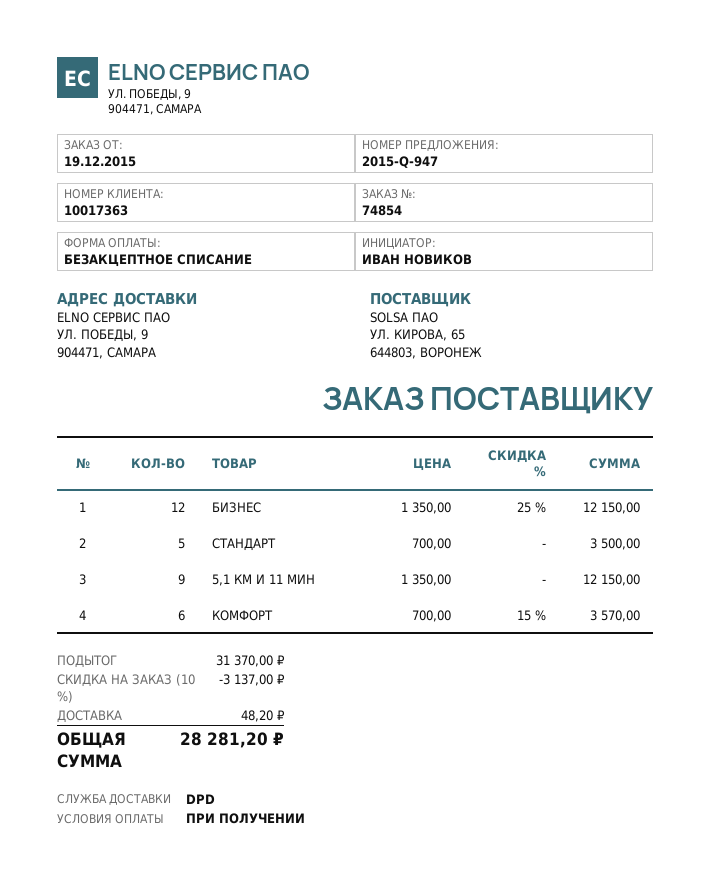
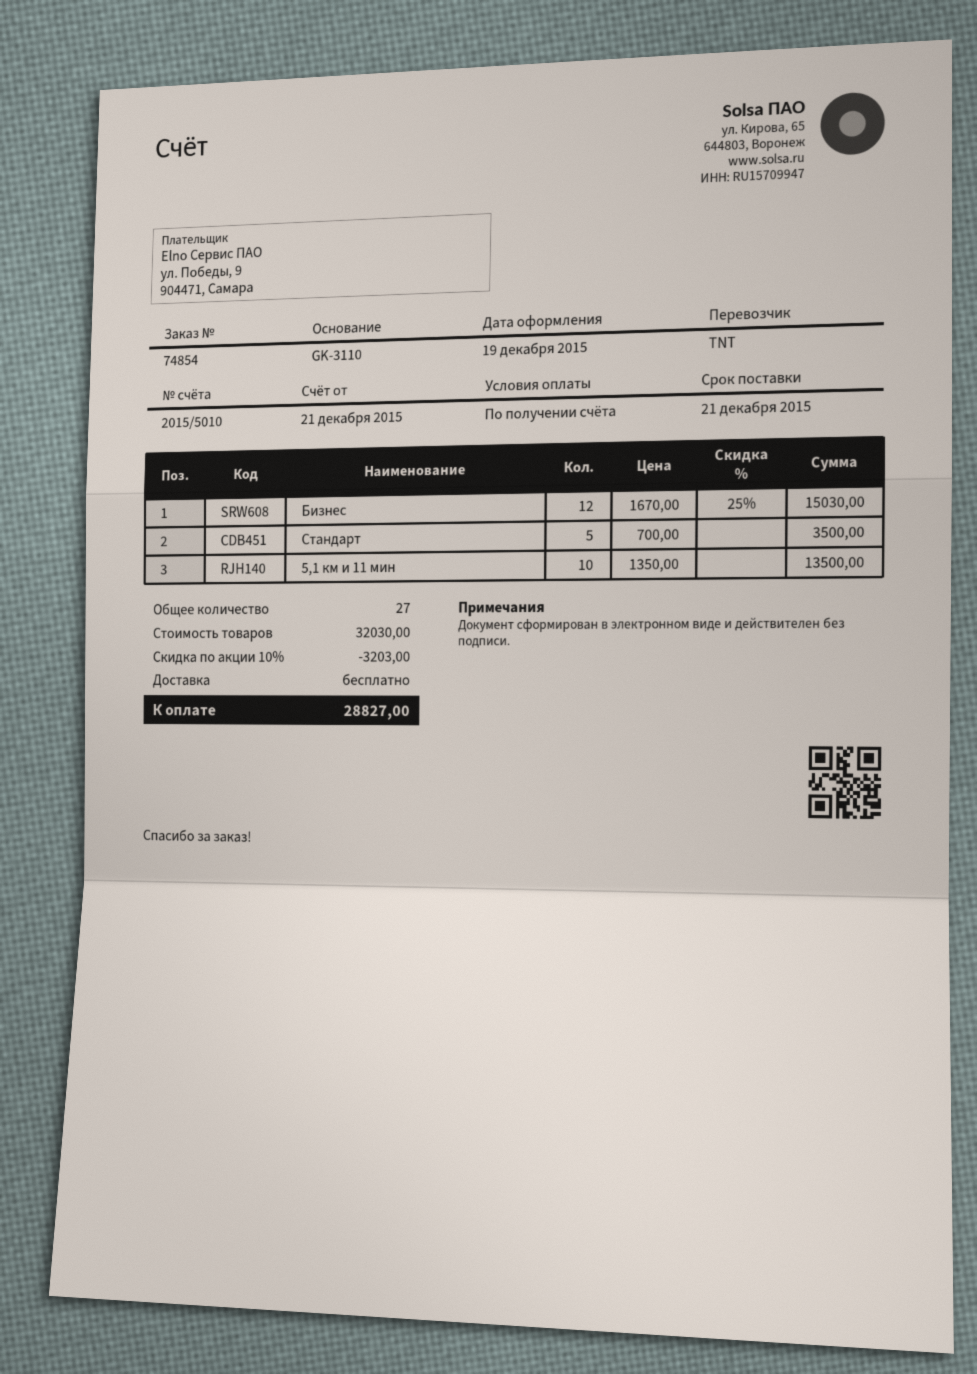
shipping method: DPD -> TNT
БИЗНЕС: 12 x 1350.00 - 25% = 12150.00 -> 12 x 1670.00 - 25% = 15030.00
5,1 КМ И 11 МИН: 9 x 1350.00 = 12150.00 -> 10 x 1350.00 = 13500.00
КОМФОРТ: 6 x 700.00 - 15% = 3570.00 -> none
subtotal: 31370.00 -> 32030.00
discount: 10% = 3137.00 -> 10% = 3203.00
shipping: 48.20 -> 0.00
total: 28281.20 -> 28827.00

